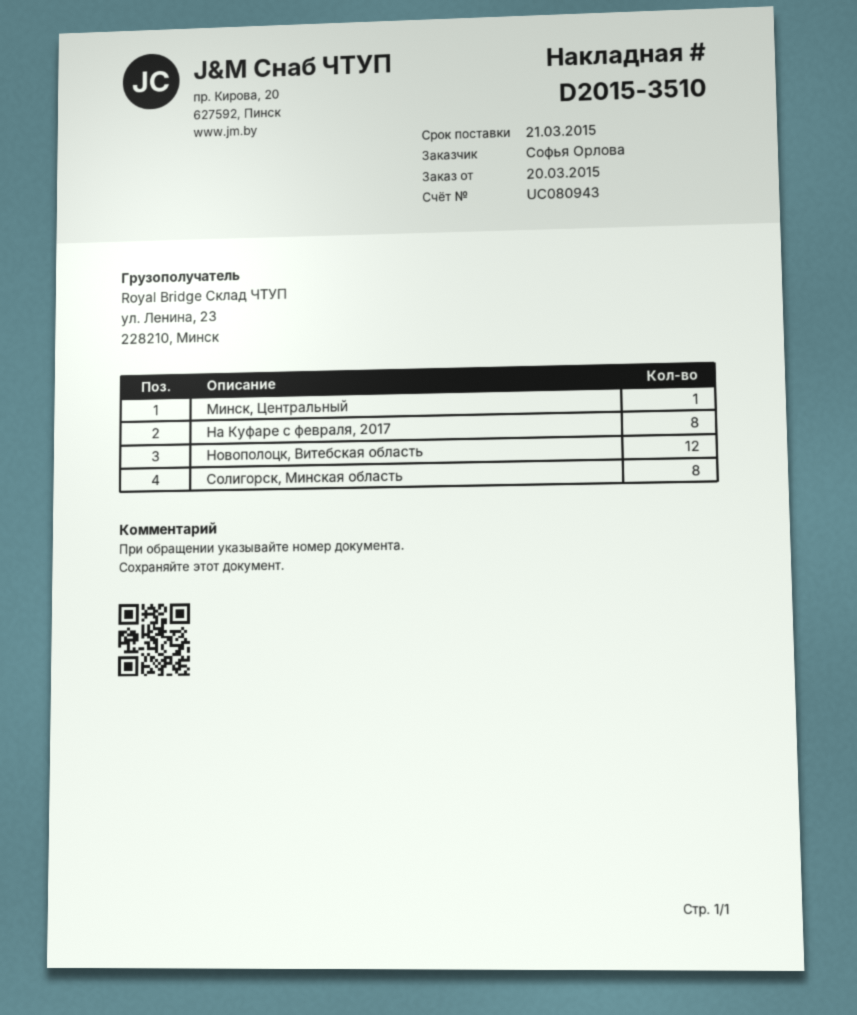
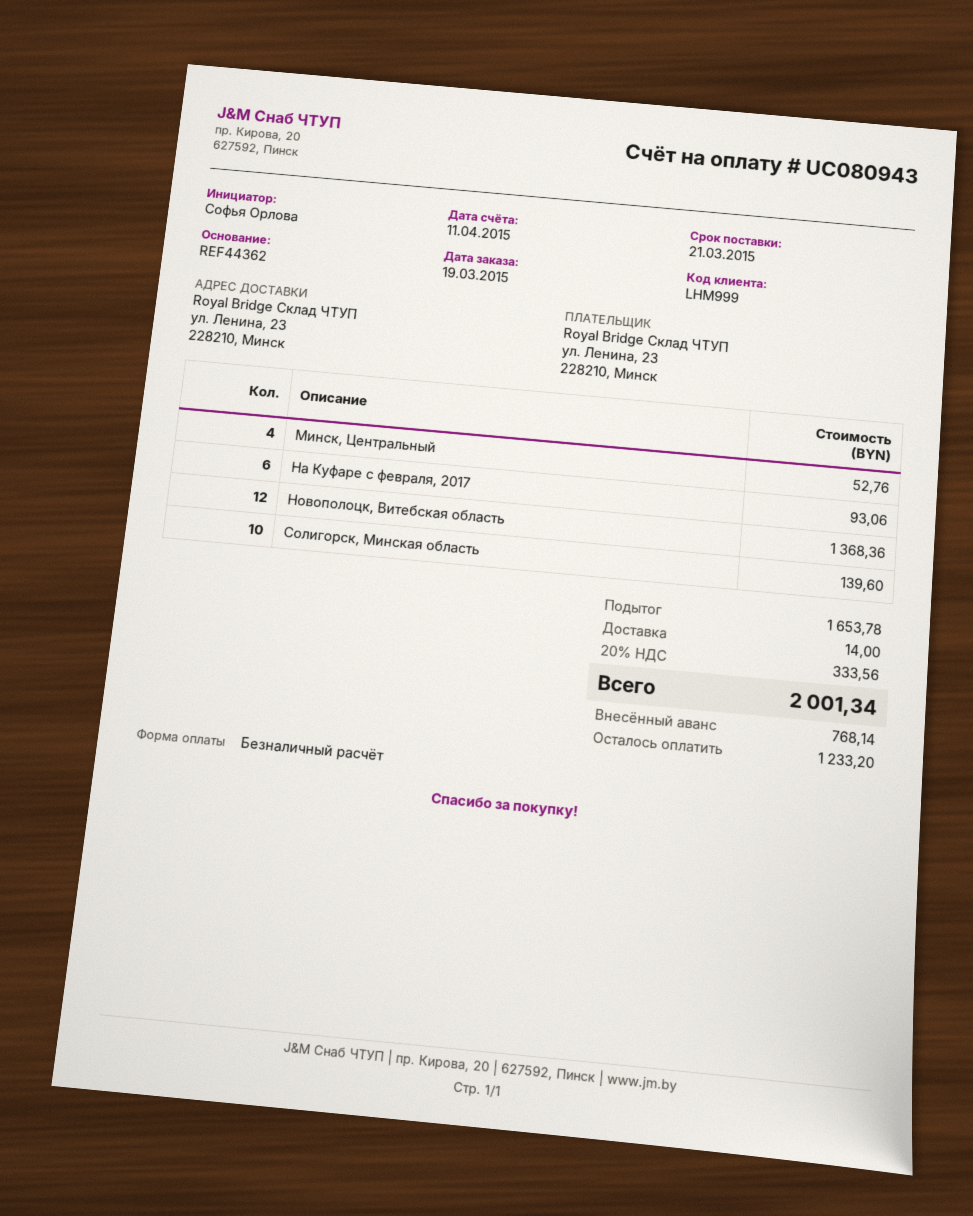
order date: 2015-03-20 -> 2015-03-19
Минск, Центральный: 1 -> 4
На Куфаре с февраля, 2017: 8 -> 6
Солигорск, Минская область: 8 -> 10

